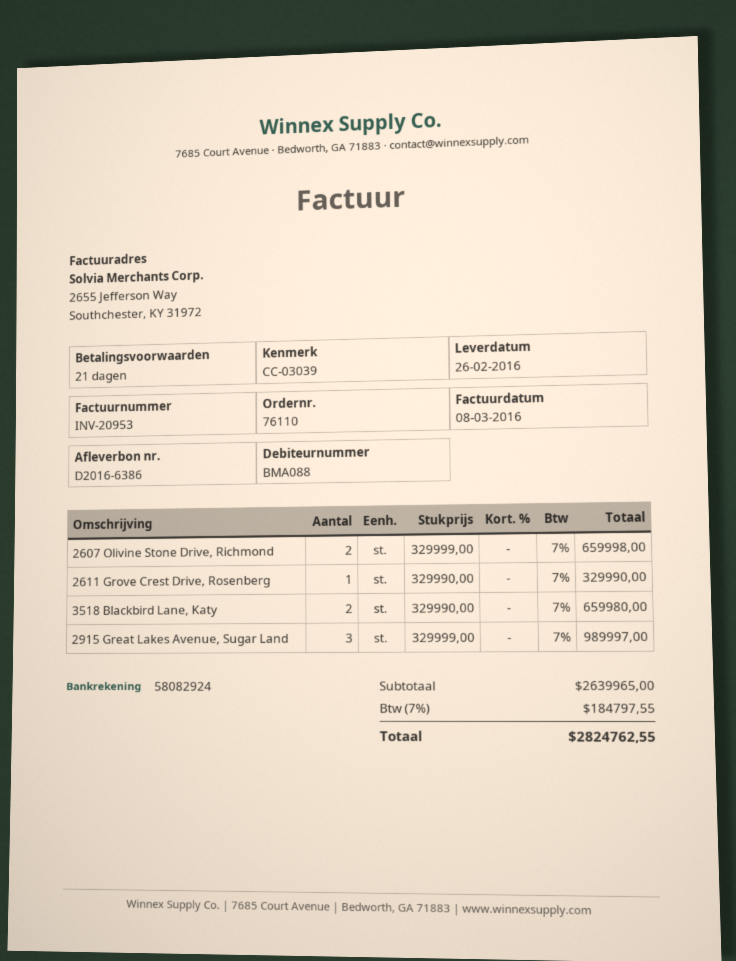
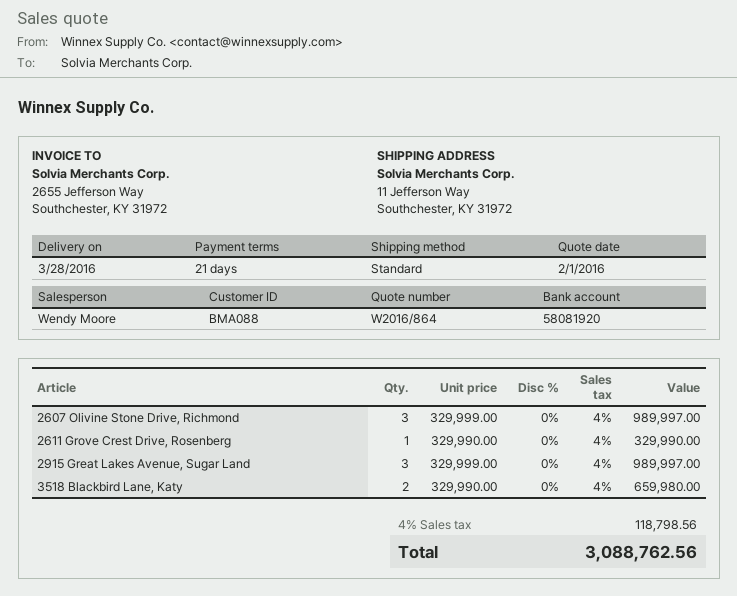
delivery date: 2016-02-26 -> 2016-03-28
bank account: 58082924 -> 58081920
2607 Olivine Stone Drive, Richmond: 2 x 329999.00 = 659998.00 -> 3 x 329999.00 = 989997.00
tax: 7% = 184797.55 -> 4% = 118798.56
total: 2824762.55 -> 3088762.56

